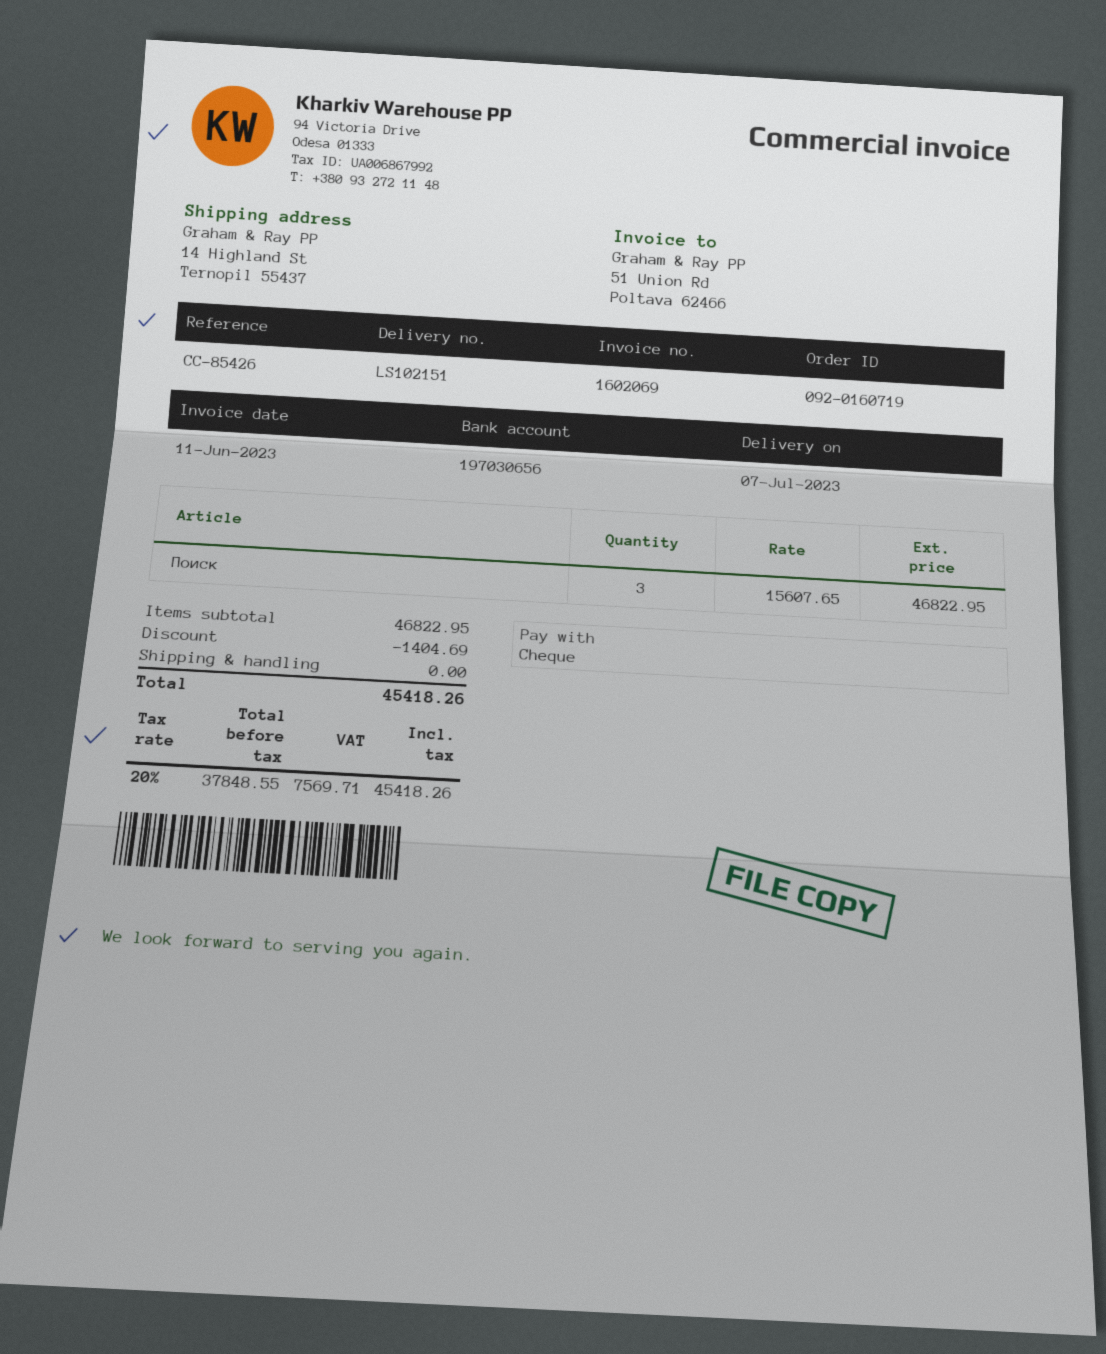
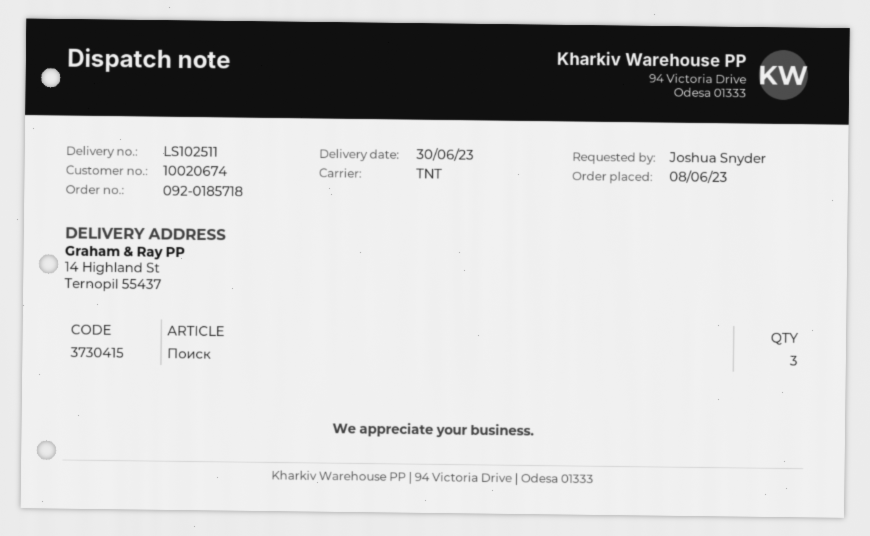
order number: 092-0160719 -> 092-0185718
delivery note number: LS102151 -> LS102511
delivery date: 2023-07-07 -> 2023-06-30

